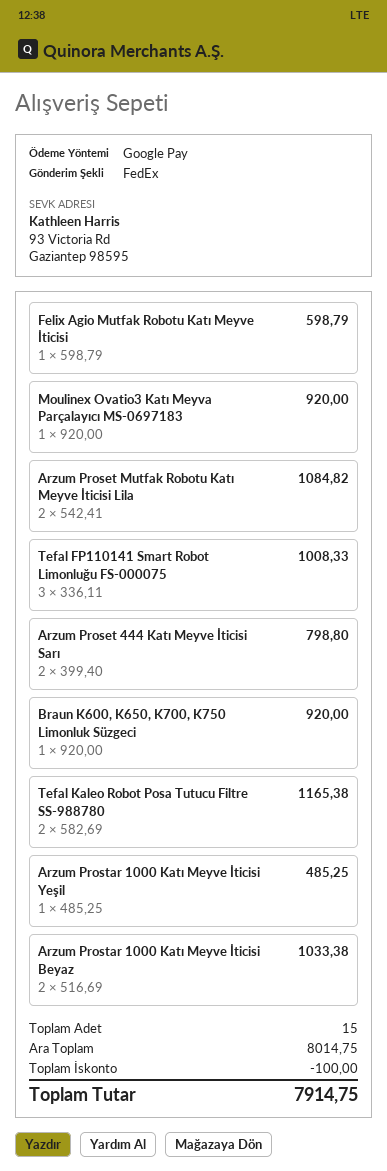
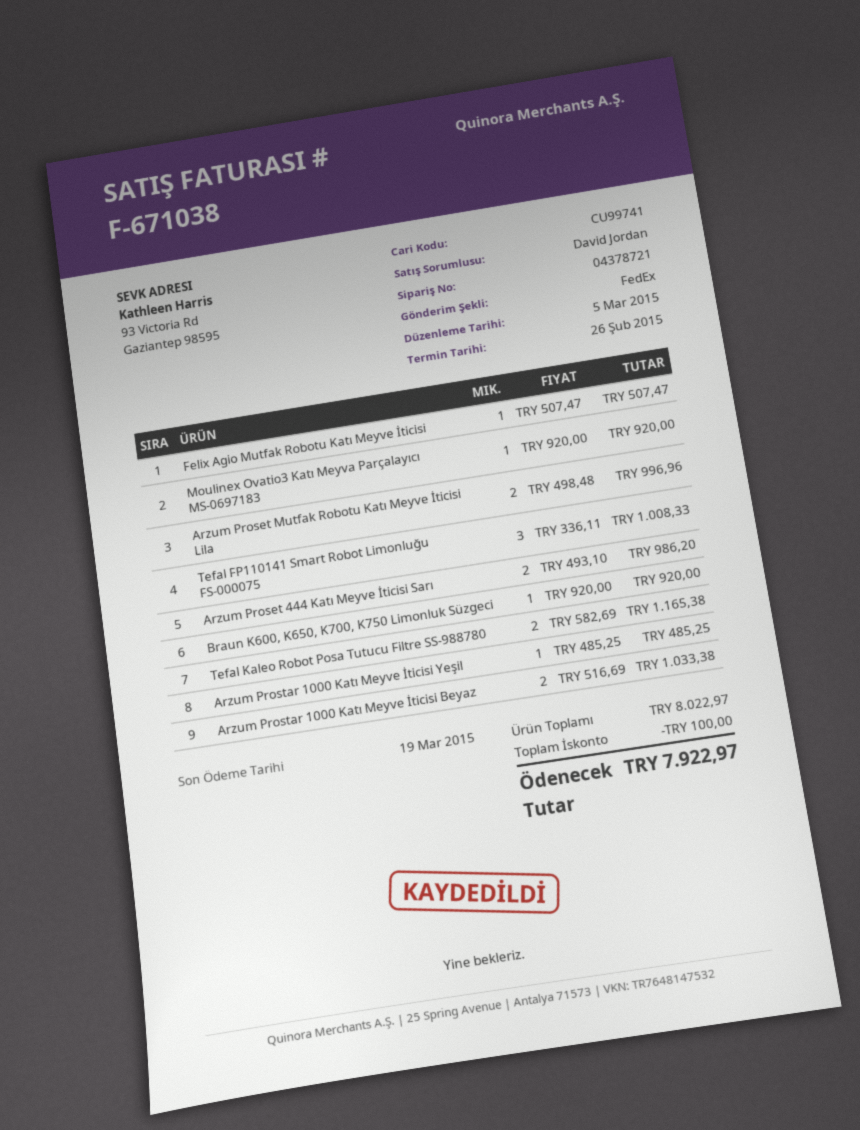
Felix Agio Mutfak Robotu Katı Meyve İticisi: 1 x 598.79 = 598.79 -> 1 x 507.47 = 507.47
Arzum Proset Mutfak Robotu Katı Meyve İticisi Lila: 2 x 542.41 = 1084.82 -> 2 x 498.48 = 996.96
Arzum Proset 444 Katı Meyve İticisi Sarı: 2 x 399.40 = 798.80 -> 2 x 493.10 = 986.20
subtotal: 8014.75 -> 8022.97
total: 7914.75 -> 7922.97

